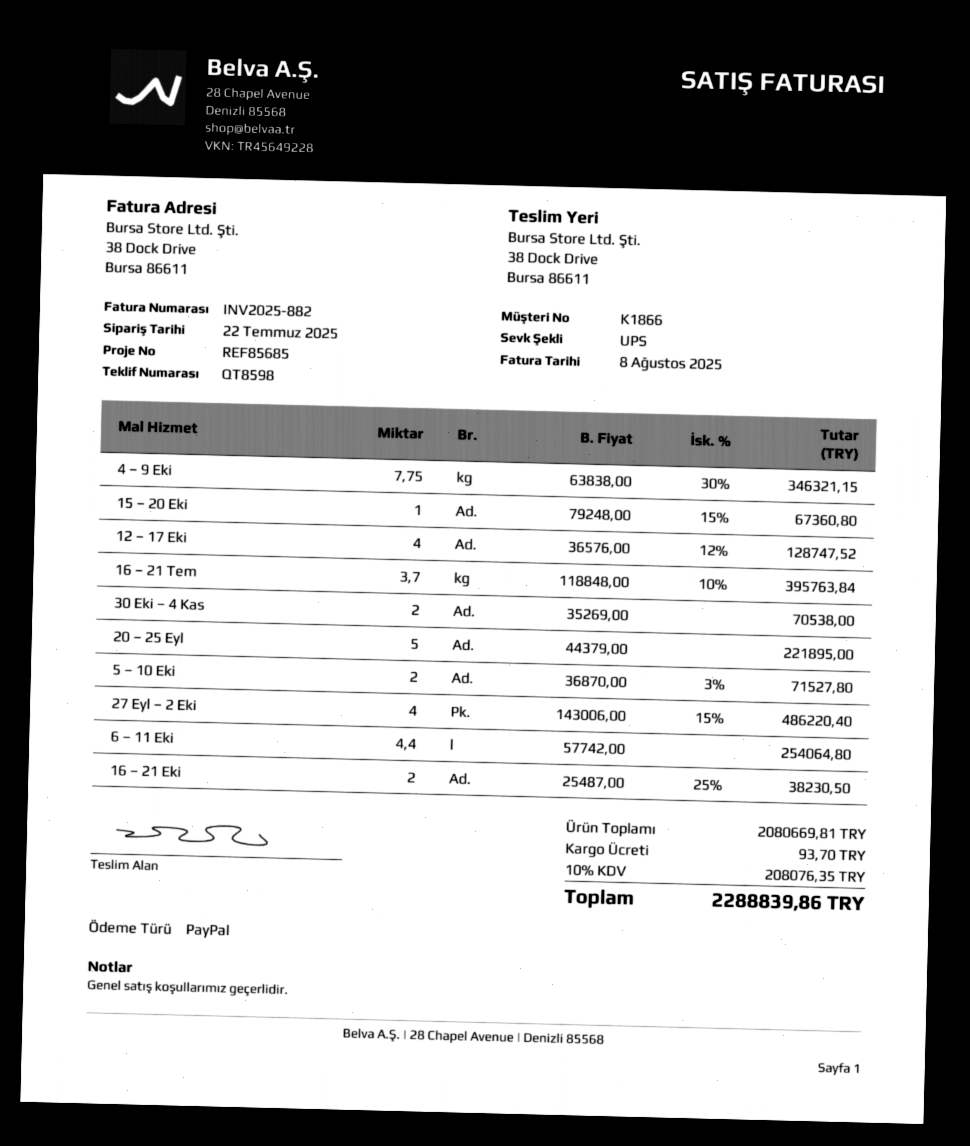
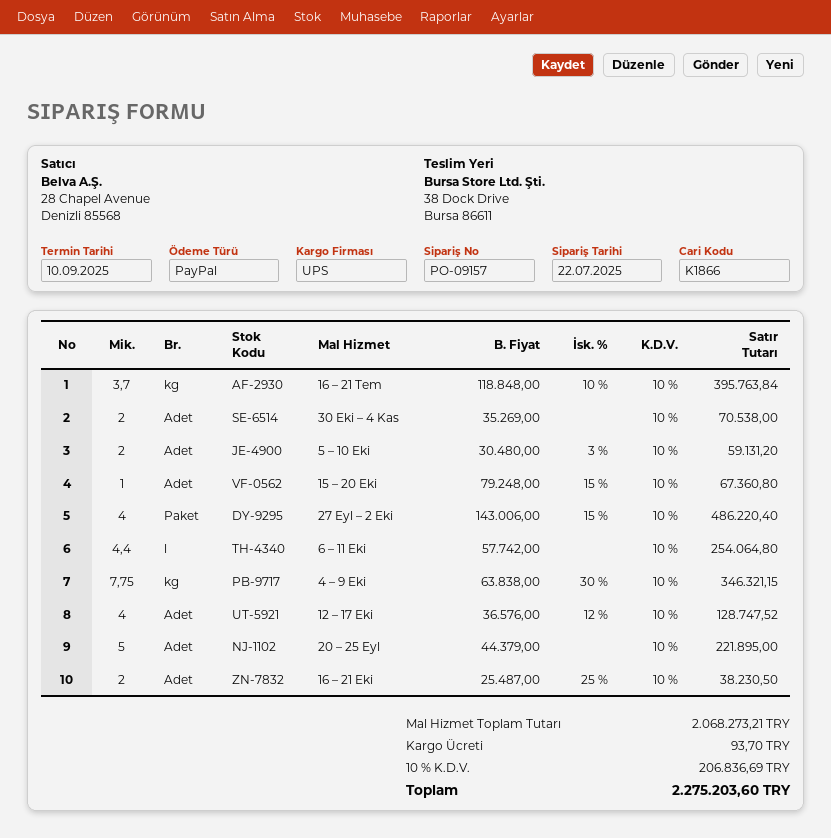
5 – 10 Eki: 2 x 36870.00 - 3% = 71527.80 -> 2 x 30480.00 - 3% = 59131.20
subtotal: 2080669.81 -> 2068273.21
tax: 10% = 208076.35 -> 10% = 206836.69
total: 2288839.86 -> 2275203.60

